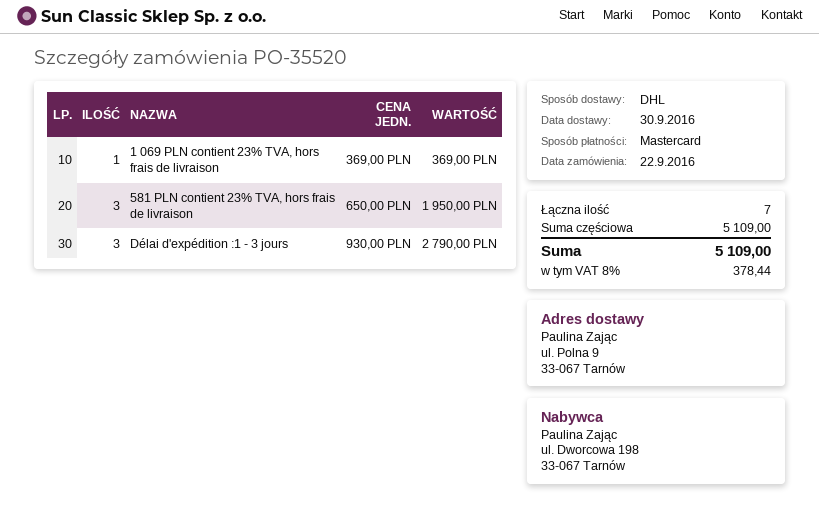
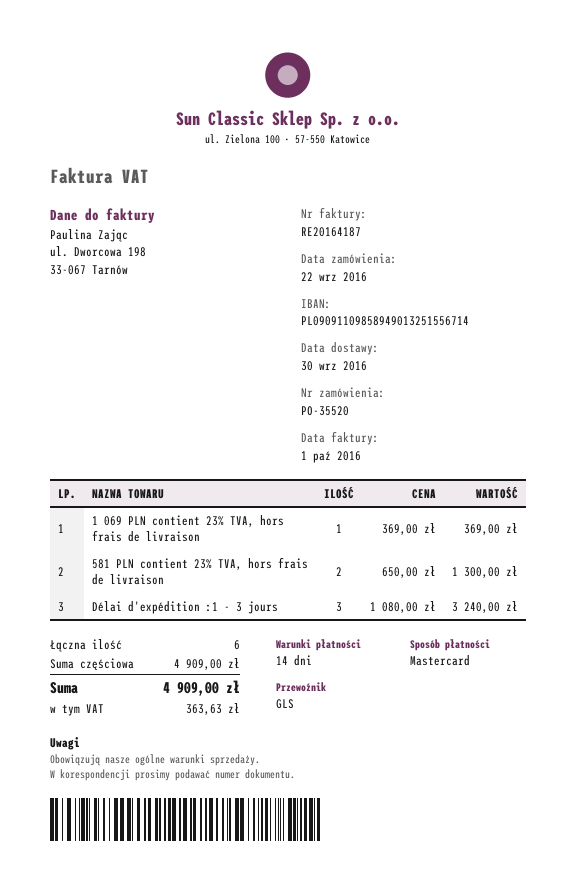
shipping method: DHL -> GLS
581 PLN contient 23% TVA, hors frais de livraison: 3 x 650.00 = 1950.00 -> 2 x 650.00 = 1300.00
Délai d'expédition :1 - 3 jours: 3 x 930.00 = 2790.00 -> 3 x 1080.00 = 3240.00
total quantity: 7 -> 6
subtotal: 5109.00 -> 4909.00
tax: 378.44 -> 363.63
total: 5109.00 -> 4909.00

